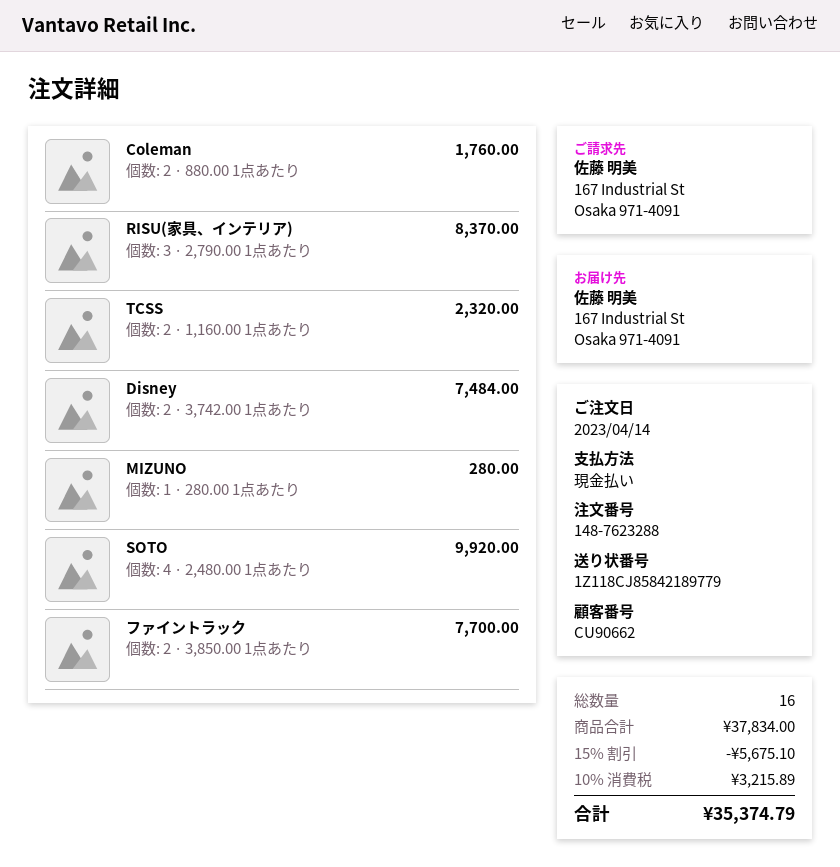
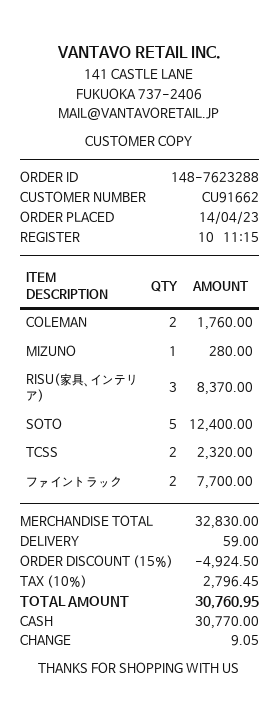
customer number: CU90662 -> CU91662
Disney: 2 for 7484.00 -> none
SOTO: 4 for 9920.00 -> 5 for 12400.00
subtotal: 37834.00 -> 32830.00
discount: 15% = 5675.10 -> 15% = 4924.50
shipping: none -> 59.00
tax: 10% = 3215.89 -> 10% = 2796.45
total: 35374.79 -> 30760.95

